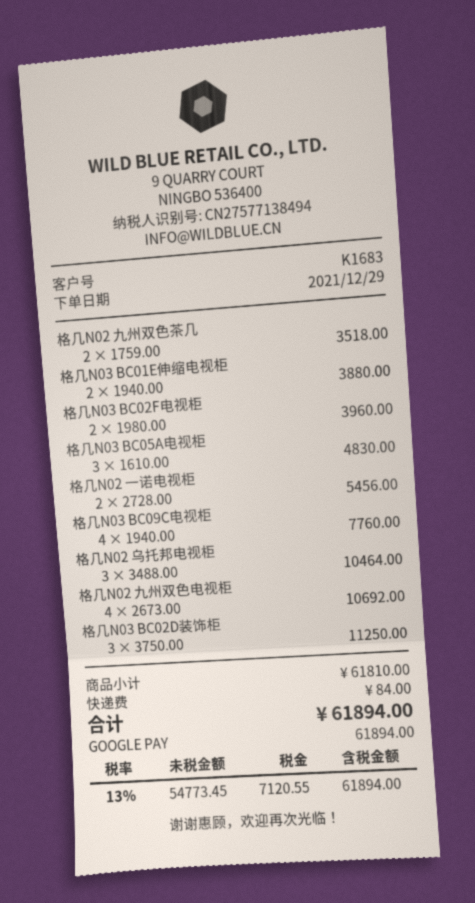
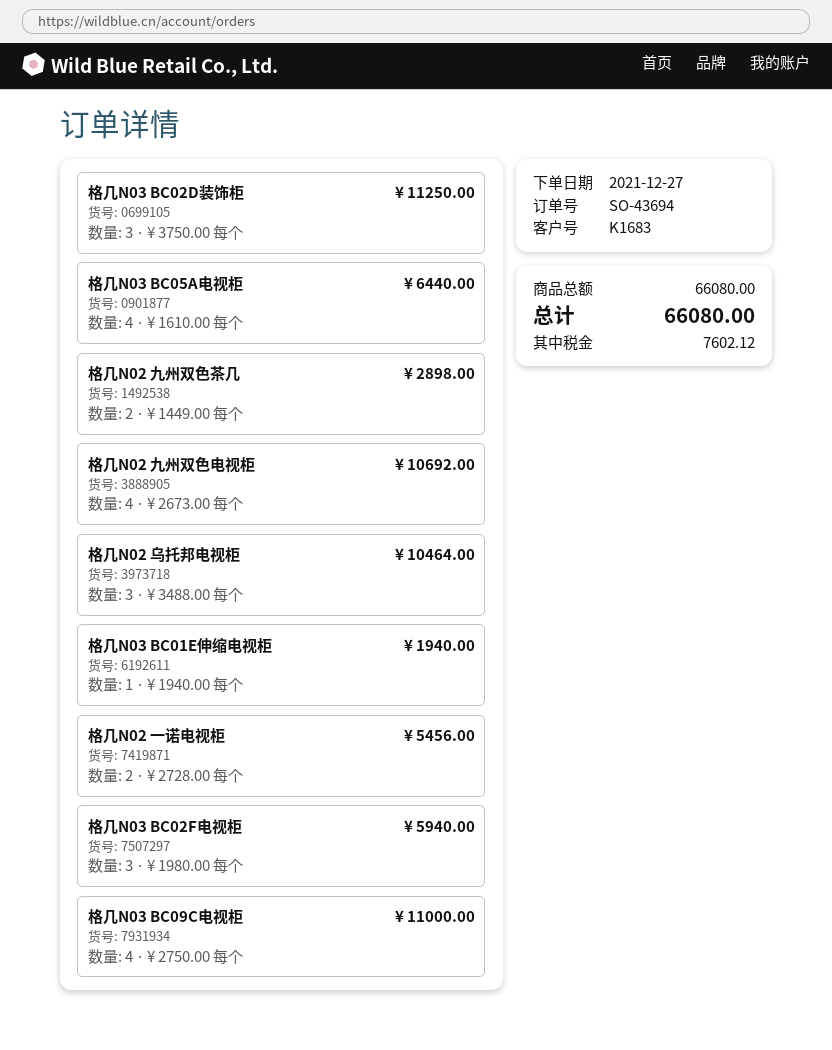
order date: 2021-12-29 -> 2021-12-27
格几N02 九州双色茶几: 2 x 1759.00 = 3518.00 -> 2 x 1449.00 = 2898.00
格几N03 BC01E伸缩电视柜: 2 x 1940.00 = 3880.00 -> 1 x 1940.00 = 1940.00
格几N03 BC02F电视柜: 2 x 1980.00 = 3960.00 -> 3 x 1980.00 = 5940.00
格几N03 BC05A电视柜: 3 x 1610.00 = 4830.00 -> 4 x 1610.00 = 6440.00
格几N03 BC09C电视柜: 4 x 1940.00 = 7760.00 -> 4 x 2750.00 = 11000.00
subtotal: 61810.00 -> 66080.00
shipping: 84.00 -> none
tax: 7120.55 -> 7602.12
total: 61894.00 -> 66080.00

